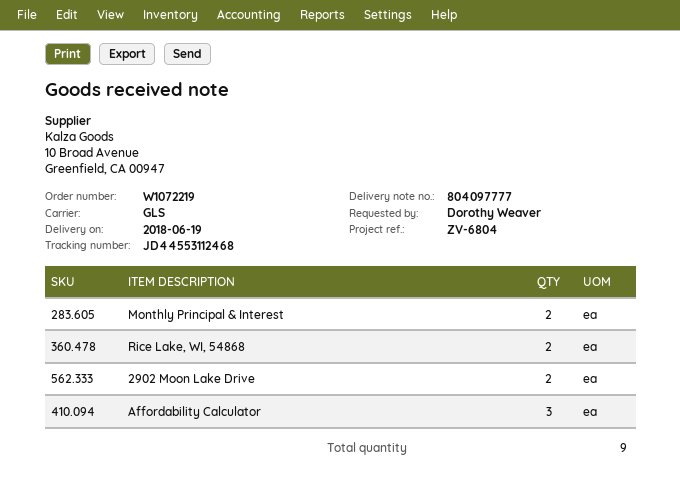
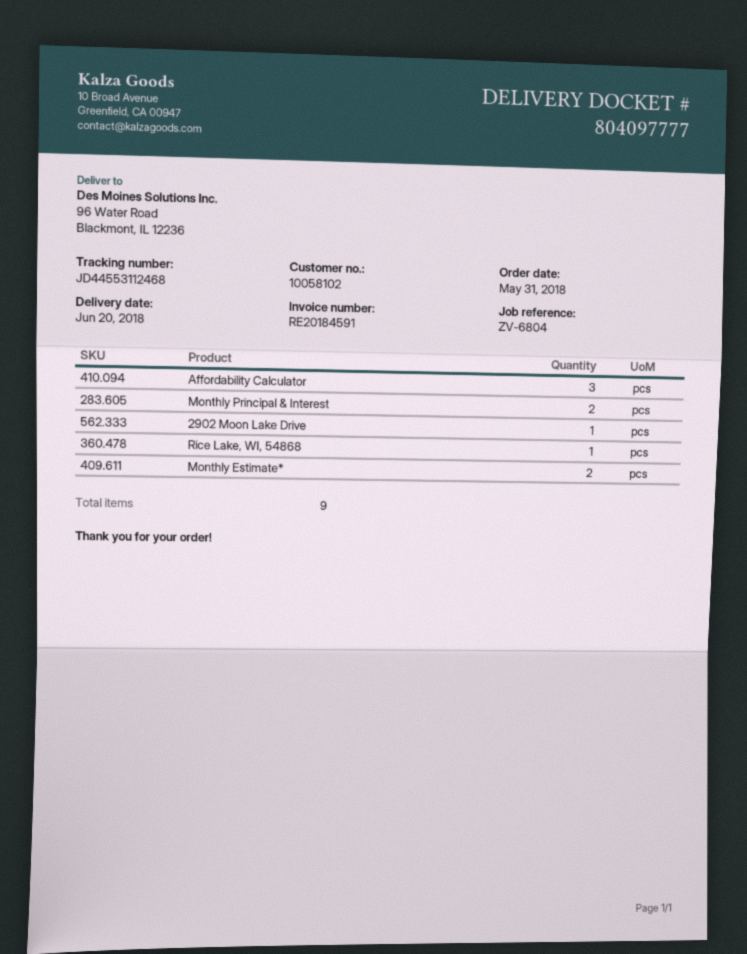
delivery date: 2018-06-19 -> 2018-06-20
Rice Lake, WI, 54868: 2 -> 1
2902 Moon Lake Drive: 2 -> 1
Monthly Estimate*: none -> 2

